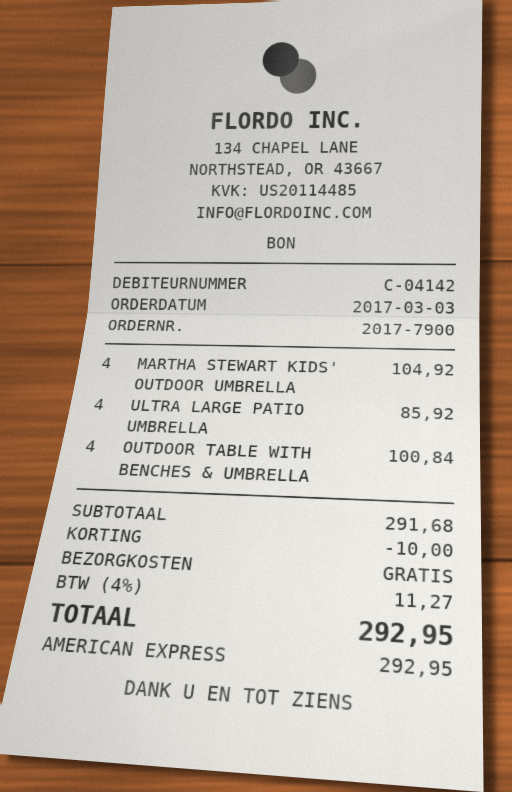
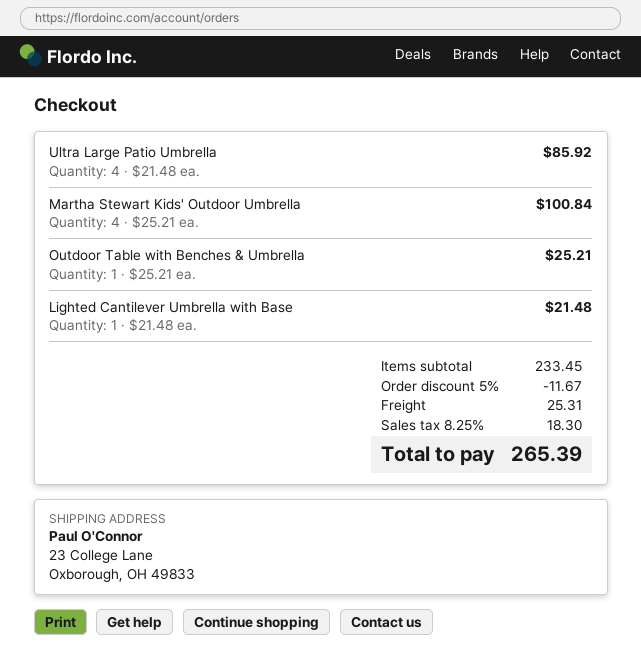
MARTHA STEWART KIDS' OUTDOOR UMBRELLA: 4 for 104.92 -> 4 for 100.84
OUTDOOR TABLE WITH BENCHES & UMBRELLA: 4 for 100.84 -> 1 for 25.21
Lighted Cantilever Umbrella with Base: none -> 1 for 21.48
subtotal: 291.68 -> 233.45
discount: 10.00 -> 11.67
shipping: 0.00 -> 25.31
tax: 4% = 11.27 -> 8.25% = 18.30
total: 292.95 -> 265.39

